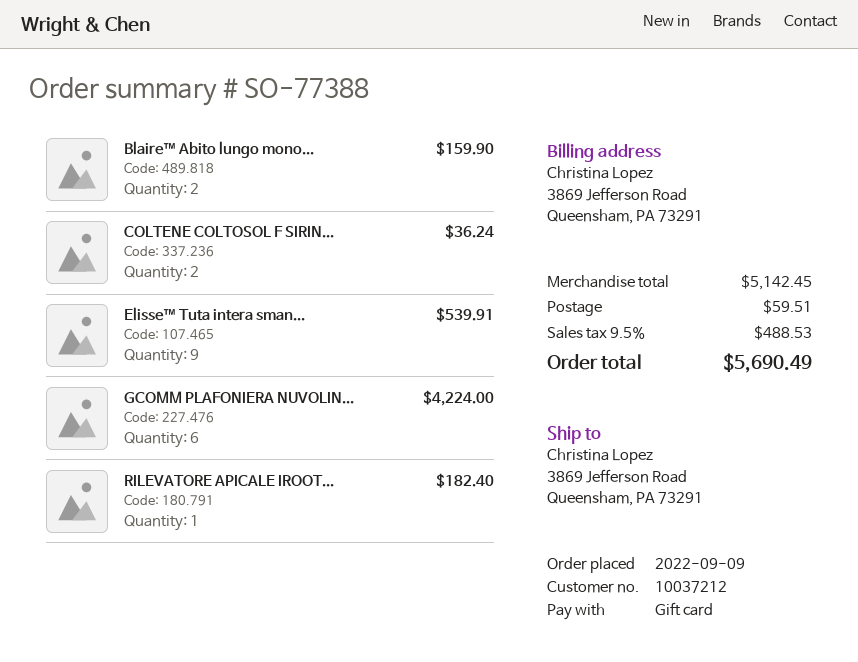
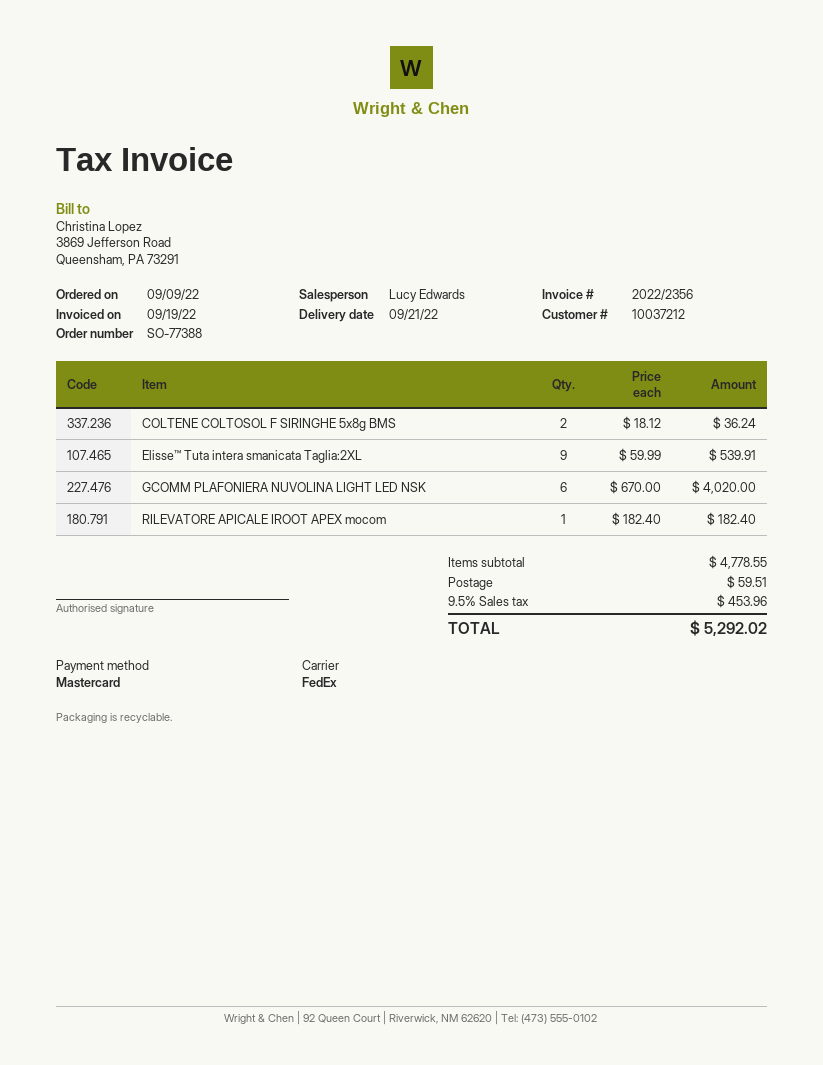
payment method: gift card -> Mastercard
Blaire™ Abito lungo mono...: 2 for 159.90 -> none
GCOMM PLAFONIERA NUVOLIN...: 6 for 4224.00 -> 6 for 4020.00
subtotal: 5142.45 -> 4778.55
tax: 9.5% = 488.53 -> 9.5% = 453.96
total: 5690.49 -> 5292.02

